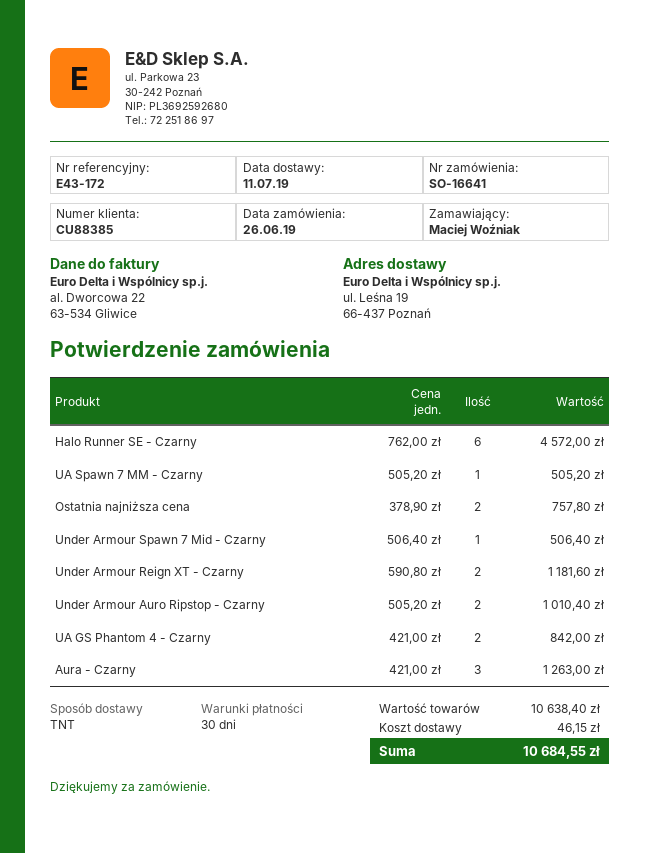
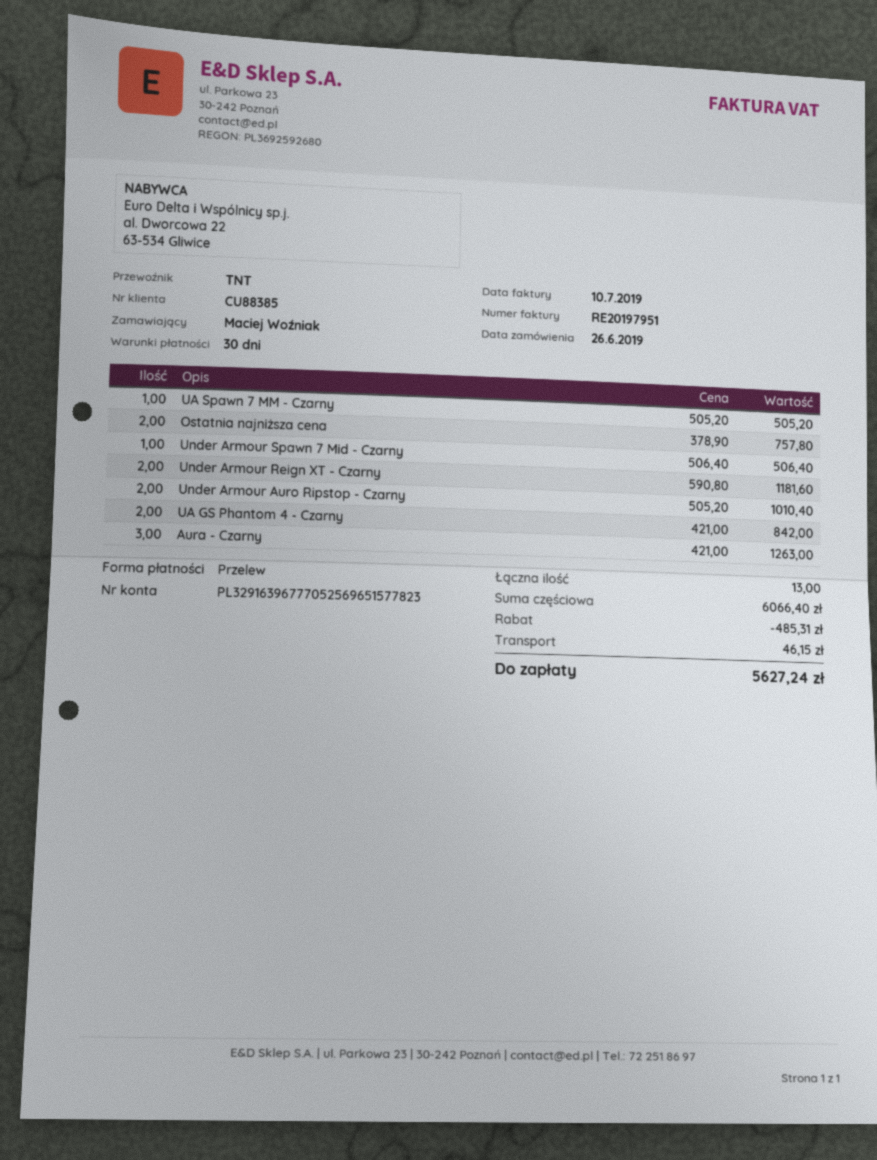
Halo Runner SE - Czarny: 6 x 762.00 = 4572.00 -> none
subtotal: 10638.40 -> 6066.40
discount: none -> 485.31
total: 10684.55 -> 5627.24

